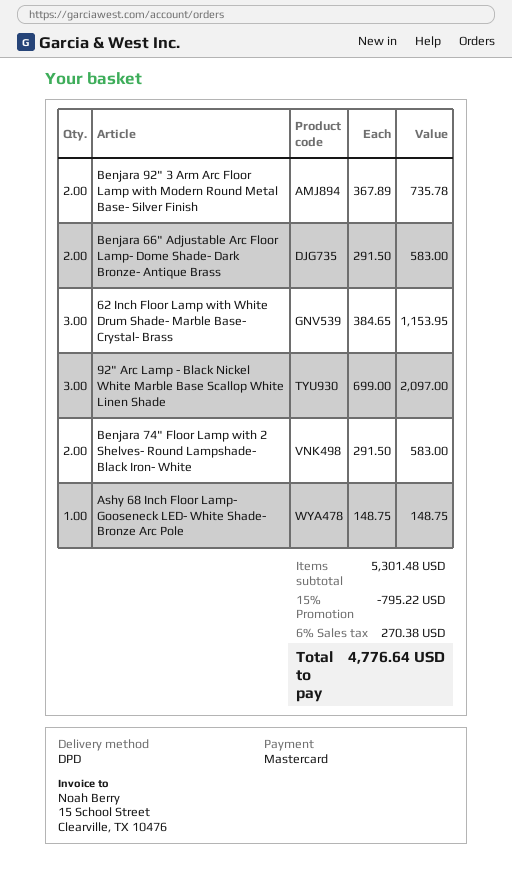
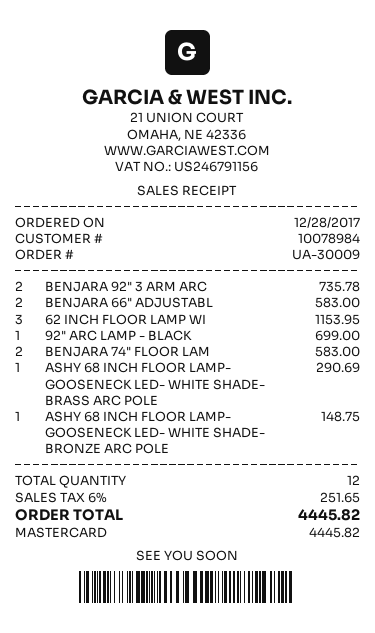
92" Arc Lamp - Black Nickel White Marble Base Scallop White Linen Shade: 3 for 2097.00 -> 1 for 699.00
ASHY 68 INCH FLOOR LAMP- GOOSENECK LED- WHITE SHADE- BRASS ARC POLE: none -> 1 for 290.69
discount: 15% = 795.22 -> none
tax: 6% = 270.38 -> 6% = 251.65
total: 4776.64 -> 4445.82

